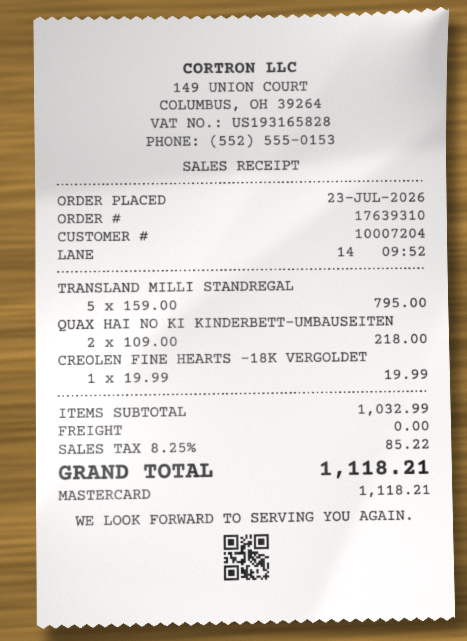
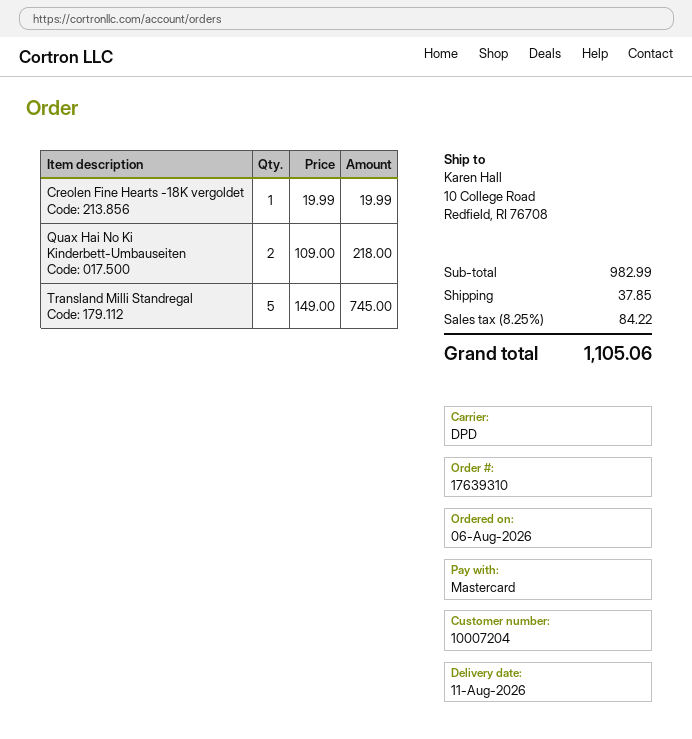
order date: 2026-07-23 -> 2026-08-06
TRANSLAND MILLI STANDREGAL: 5 x 159.00 = 795.00 -> 5 x 149.00 = 745.00
subtotal: 1032.99 -> 982.99
shipping: 0.00 -> 37.85
tax: 8.25% = 85.22 -> 8.25% = 84.22
total: 1118.21 -> 1105.06

